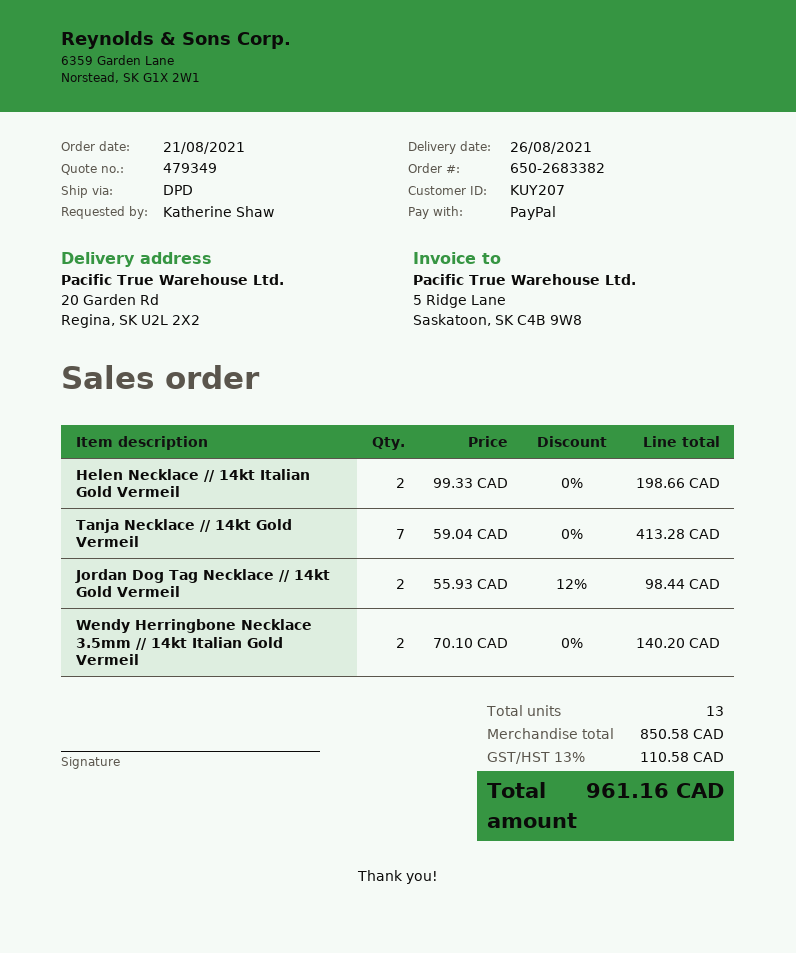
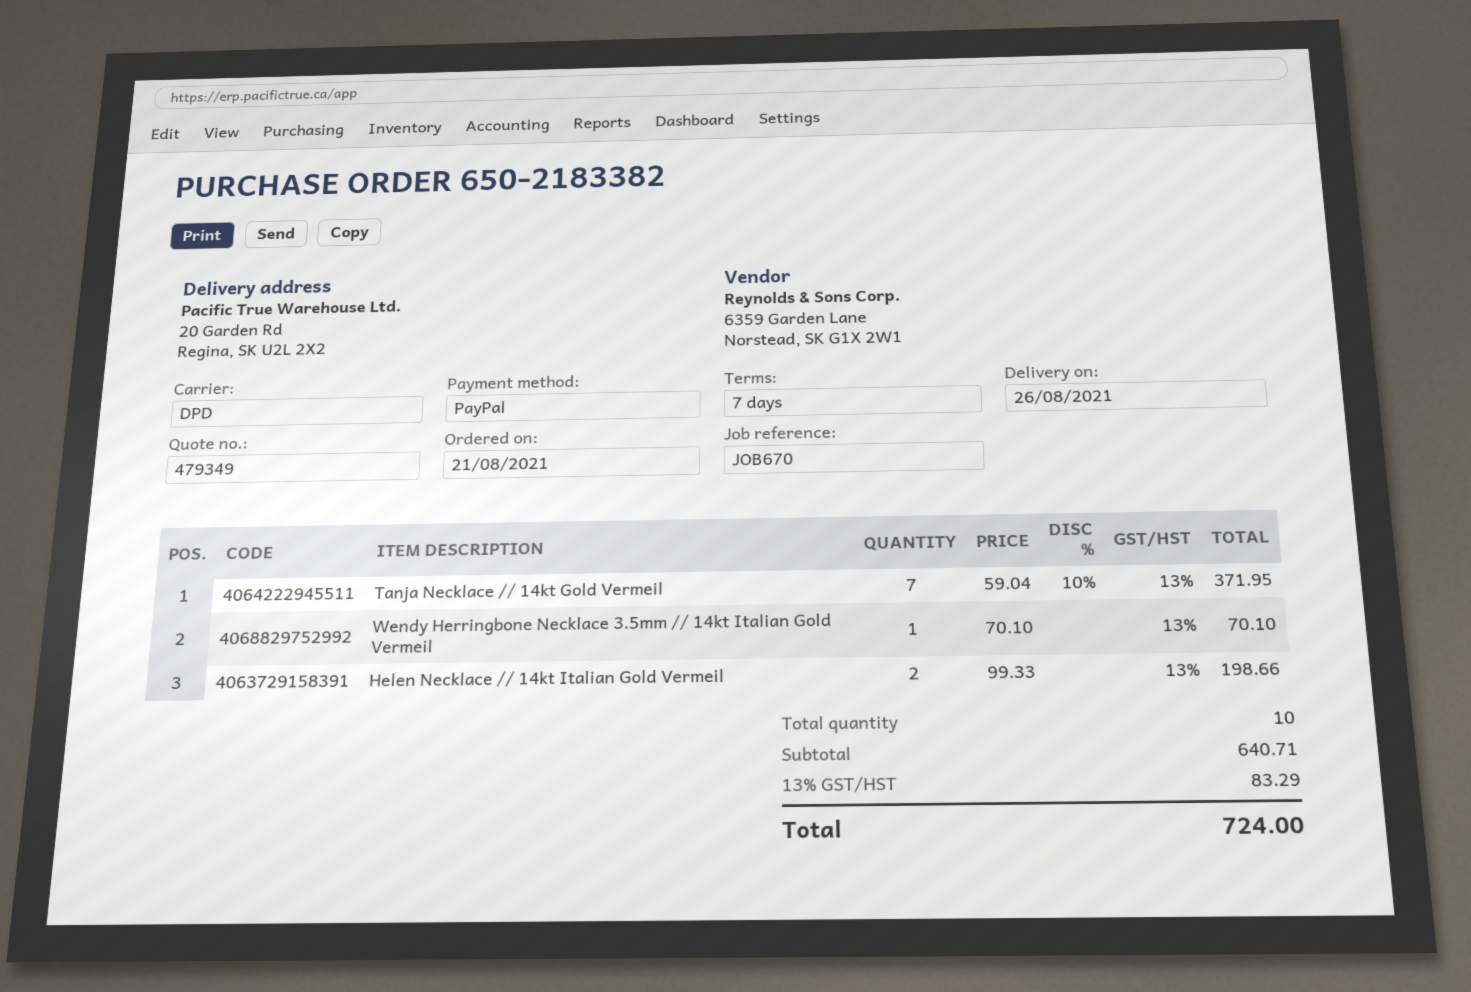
order number: 650-2683382 -> 650-2183382
Tanja Necklace // 14kt Gold Vermeil: 7 x 59.04 = 413.28 -> 7 x 59.04 - 10% = 371.95
Jordan Dog Tag Necklace // 14kt Gold Vermeil: 2 x 55.93 - 12% = 98.44 -> none
Wendy Herringbone Necklace 3.5mm // 14kt Italian Gold Vermeil: 2 x 70.10 = 140.20 -> 1 x 70.10 = 70.10
total quantity: 13 -> 10
subtotal: 850.58 -> 640.71
tax: 13% = 110.58 -> 13% = 83.29
total: 961.16 -> 724.00

